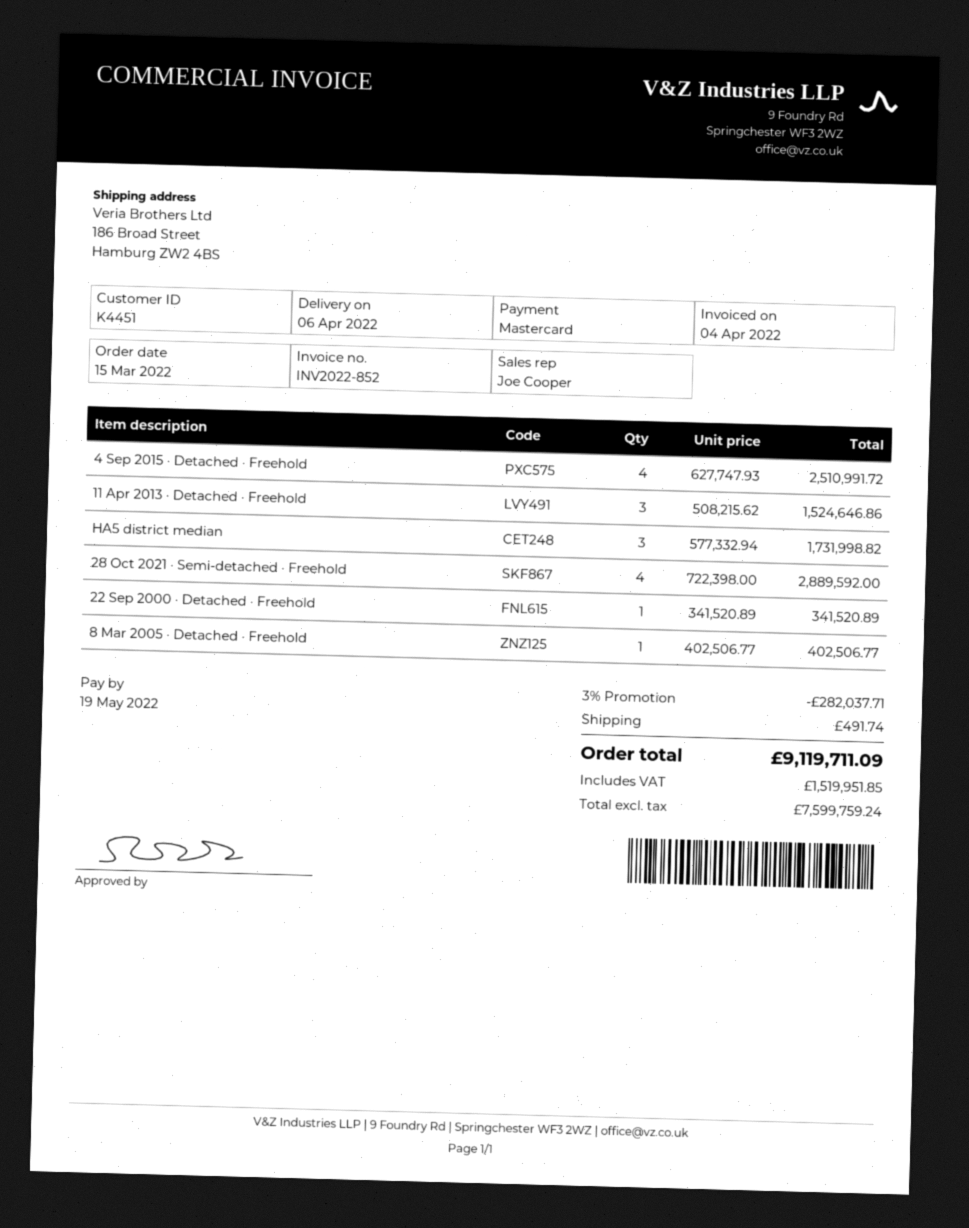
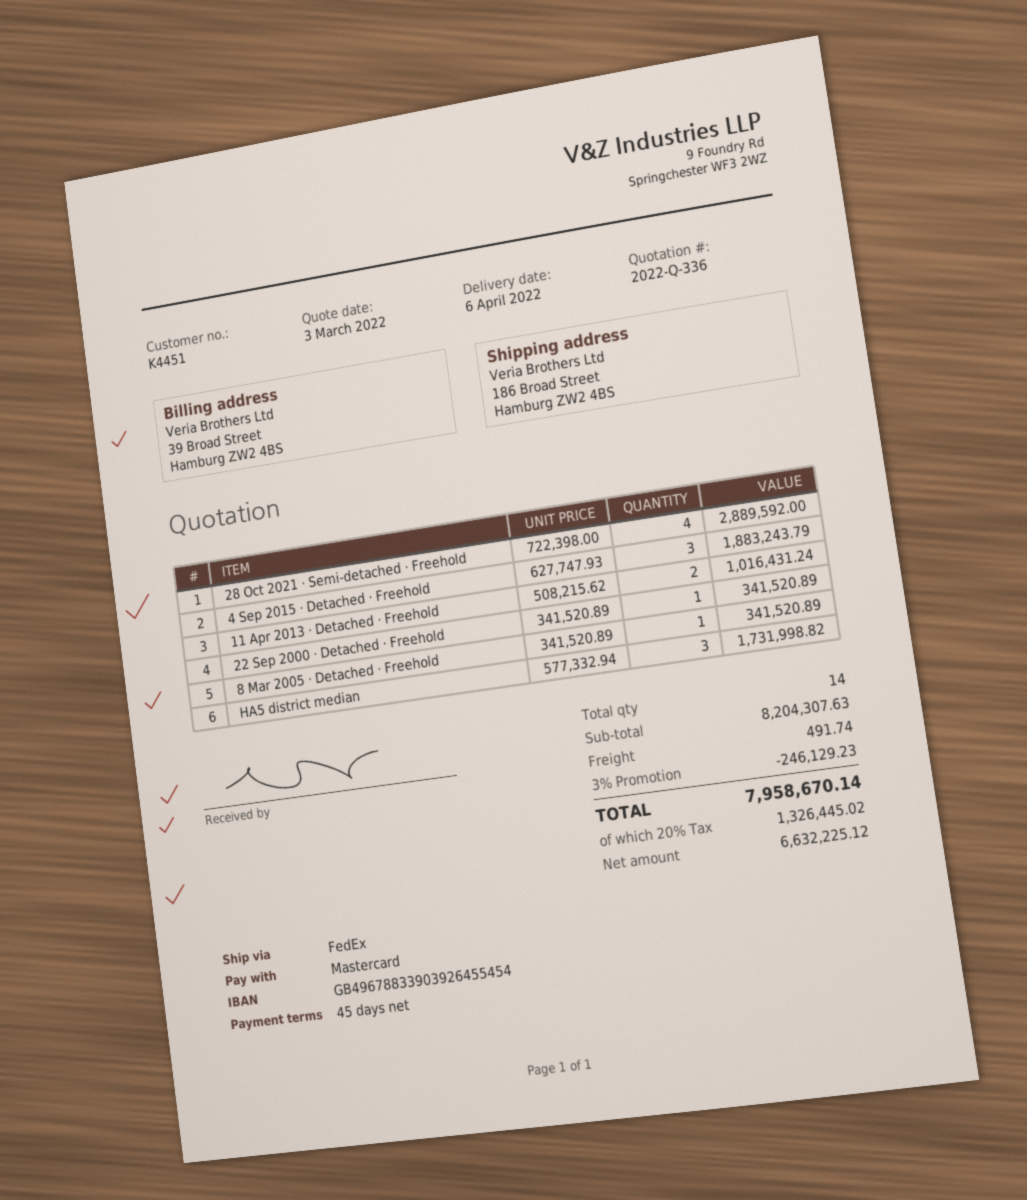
4 Sep 2015 · Detached · Freehold: 4 x 627747.93 = 2510991.72 -> 3 x 627747.93 = 1883243.79
11 Apr 2013 · Detached · Freehold: 3 x 508215.62 = 1524646.86 -> 2 x 508215.62 = 1016431.24
8 Mar 2005 · Detached · Freehold: 1 x 402506.77 = 402506.77 -> 1 x 341520.89 = 341520.89
discount: 3% = 282037.71 -> 3% = 246129.23
net: 7599759.24 -> 6632225.12
tax: 1519951.85 -> 1326445.02
total: 9119711.09 -> 7958670.14

